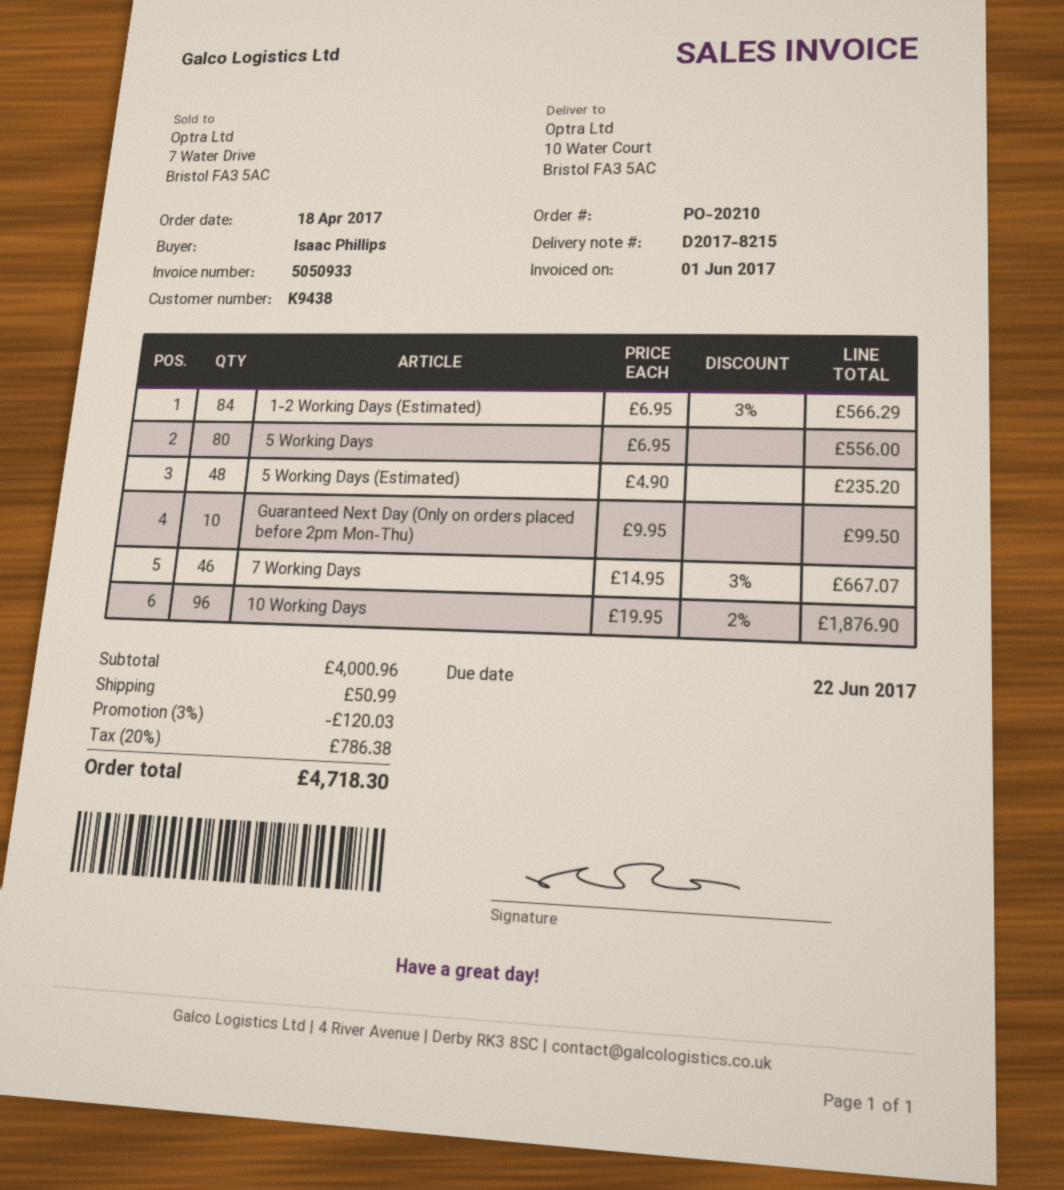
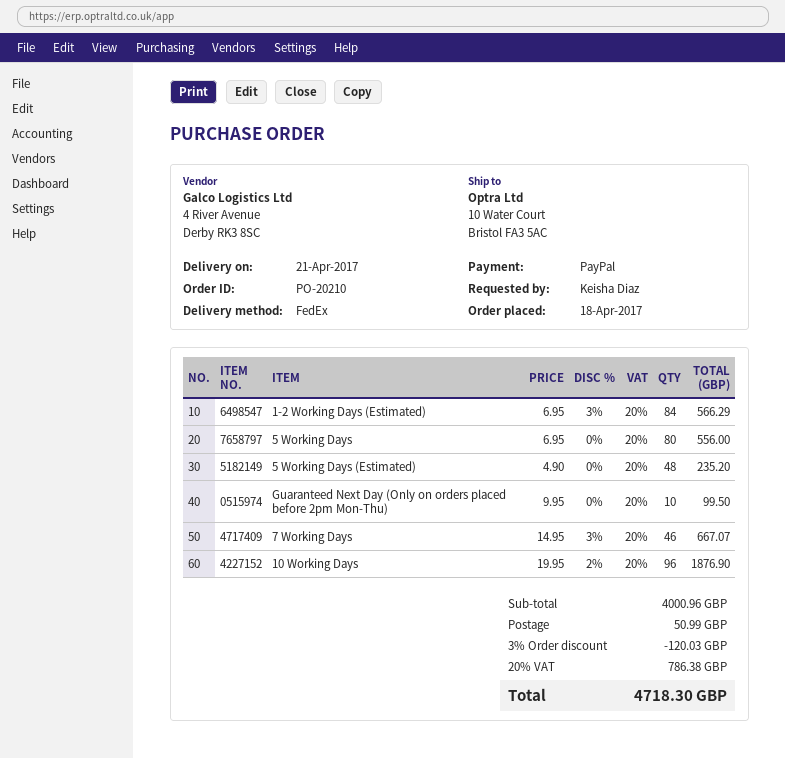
ordered by: Isaac Phillips -> Keisha Diaz

